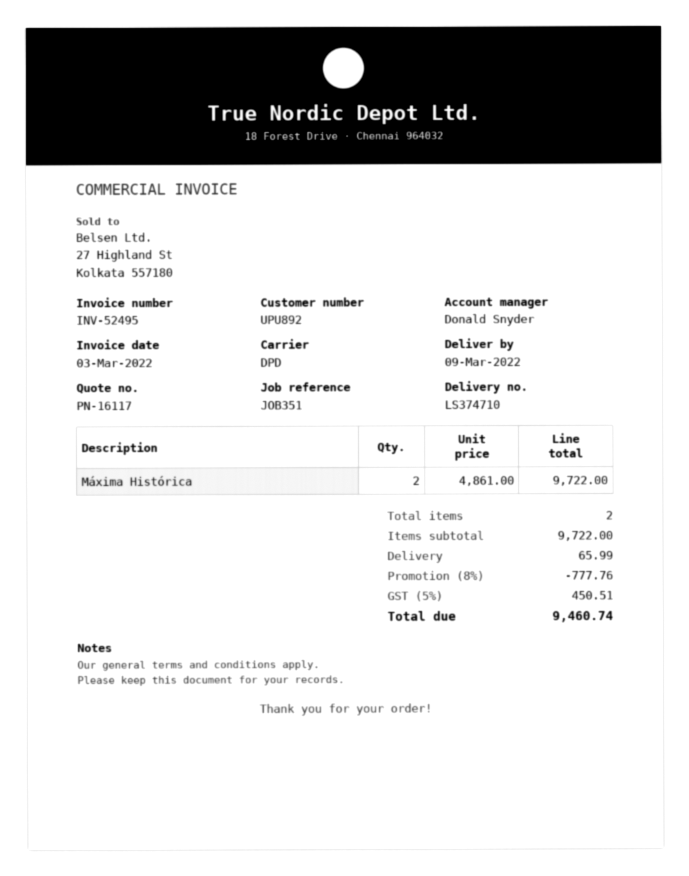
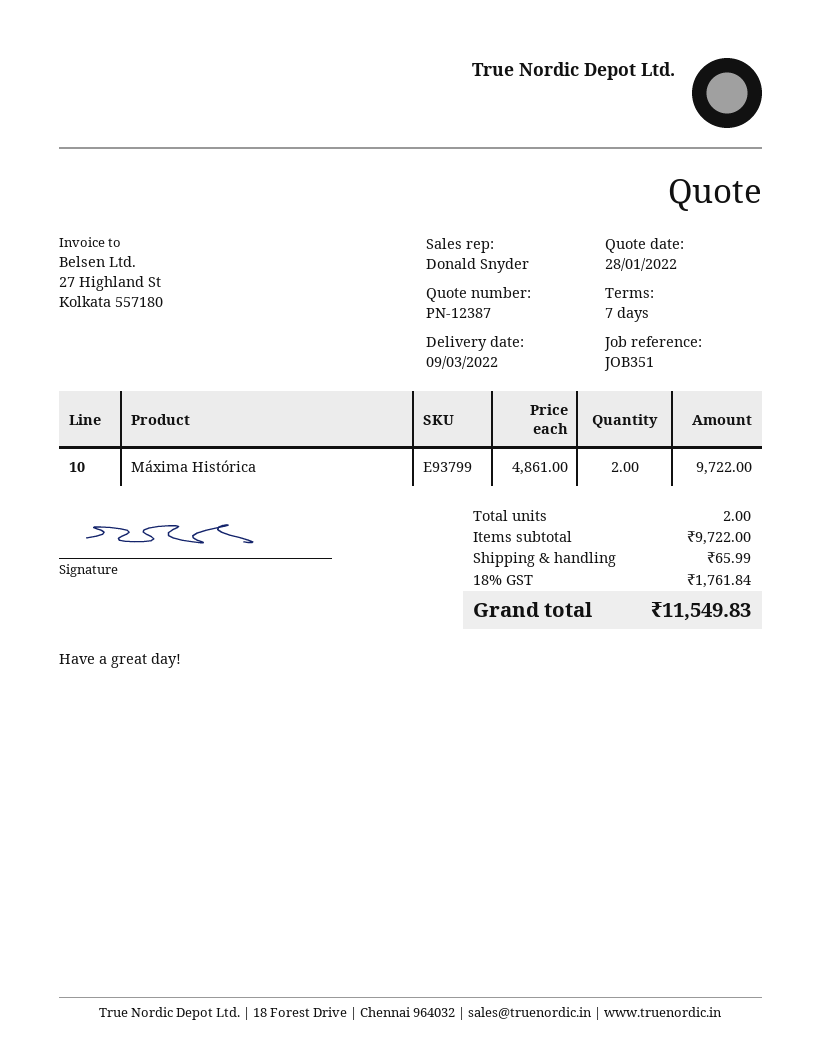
quote number: PN-16117 -> PN-12387
discount: 8% = 777.76 -> none
tax: 5% = 450.51 -> 18% = 1761.84
total: 9460.74 -> 11549.83

